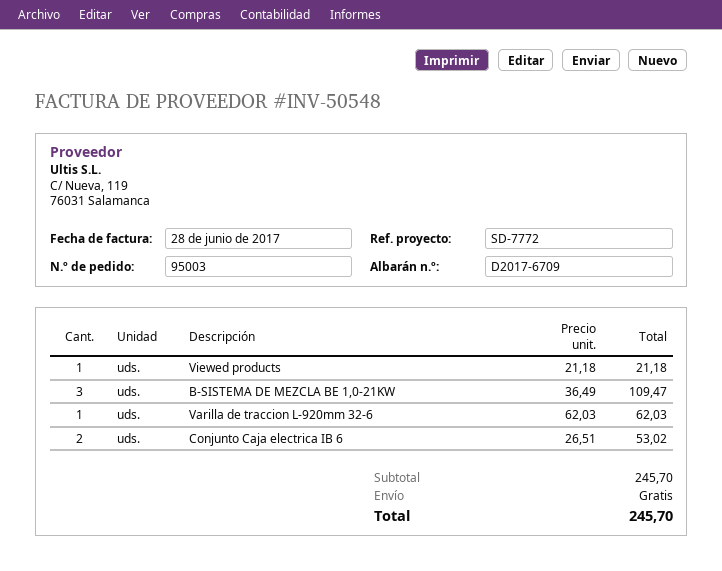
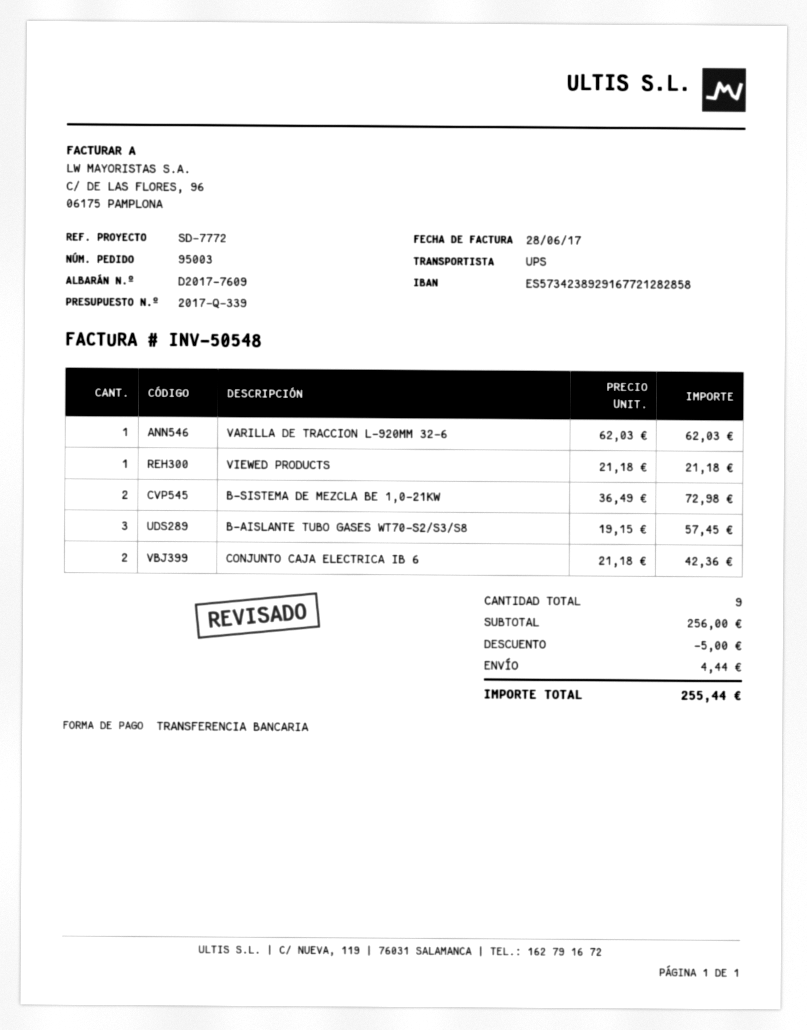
delivery note number: D2017-6709 -> D2017-7609
B-SISTEMA DE MEZCLA BE 1,0-21KW: 3 x 36.49 = 109.47 -> 2 x 36.49 = 72.98
Conjunto Caja electrica IB 6: 2 x 26.51 = 53.02 -> 2 x 21.18 = 42.36
B-AISLANTE TUBO GASES WT70-S2/S3/S8: none -> 3 x 19.15 = 57.45
subtotal: 245.70 -> 256.00
discount: none -> 5.00
shipping: 0.00 -> 4.44
total: 245.70 -> 255.44

